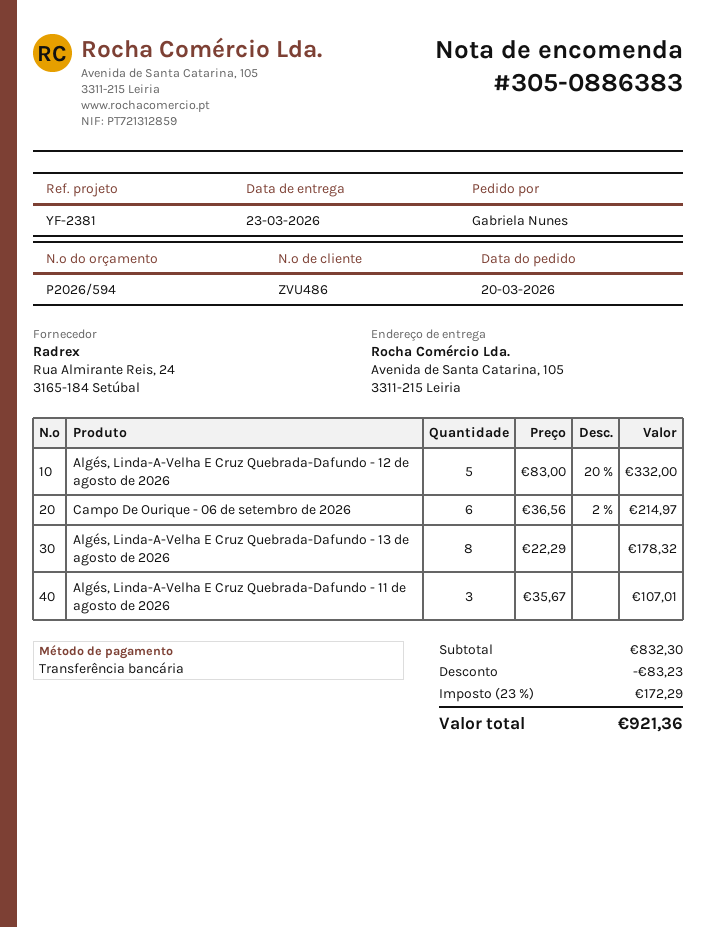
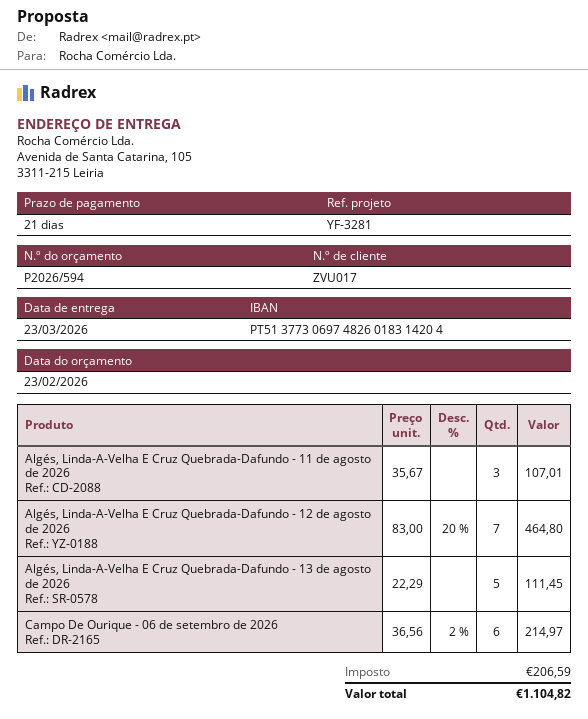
customer number: ZVU486 -> ZVU017
reference: YF-2381 -> YF-3281
Algés, Linda-A-Velha E Cruz Quebrada-Dafundo - 12 de agosto de 2026: 5 x 83.00 - 20% = 332.00 -> 7 x 83.00 - 20% = 464.80
Algés, Linda-A-Velha E Cruz Quebrada-Dafundo - 13 de agosto de 2026: 8 x 22.29 = 178.32 -> 5 x 22.29 = 111.45
discount: 83.23 -> none
tax: 172.29 -> 206.59
total: 921.36 -> 1104.82

